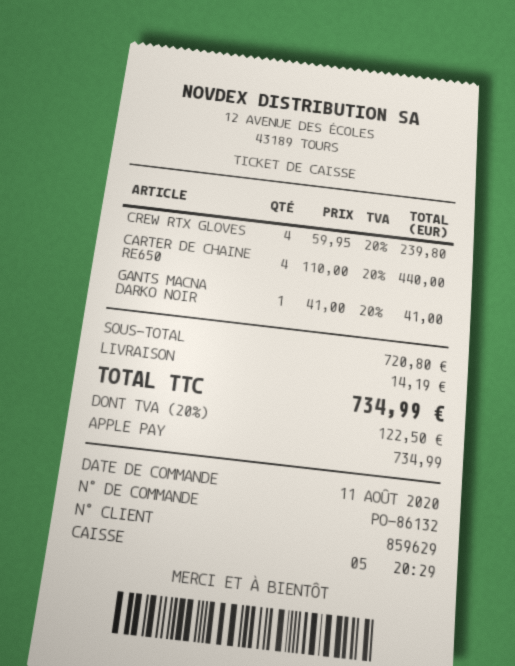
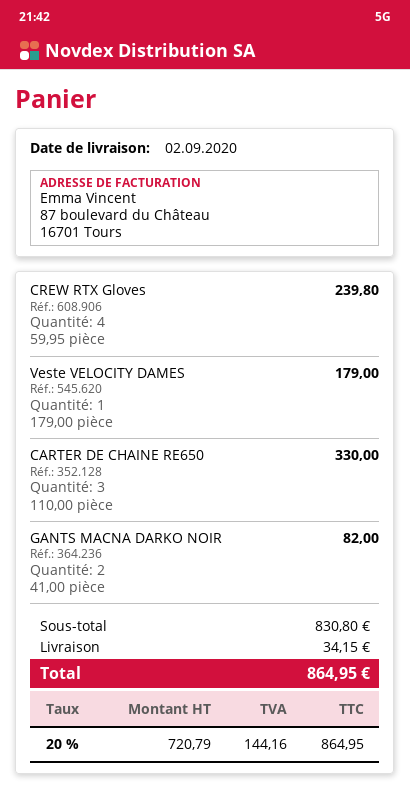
CARTER DE CHAINE RE650: 4 x 110.00 = 440.00 -> 3 x 110.00 = 330.00
GANTS MACNA DARKO NOIR: 1 x 41.00 = 41.00 -> 2 x 41.00 = 82.00
Veste VELOCITY DAMES: none -> 1 x 179.00 = 179.00
subtotal: 720.80 -> 830.80
shipping: 14.19 -> 34.15
tax: 20% = 122.50 -> 20% = 144.16
total: 734.99 -> 864.95

